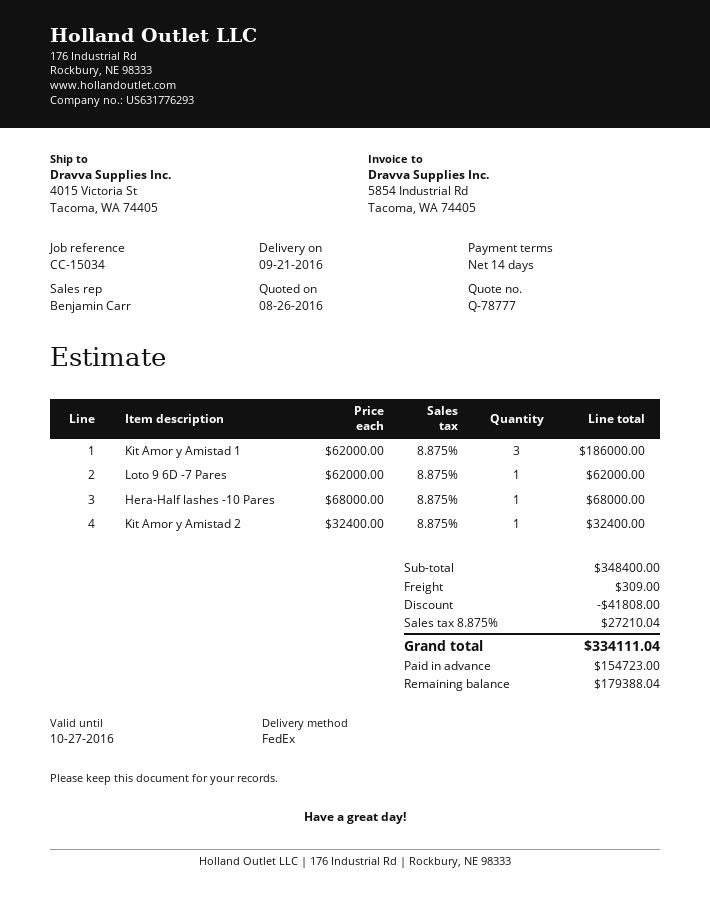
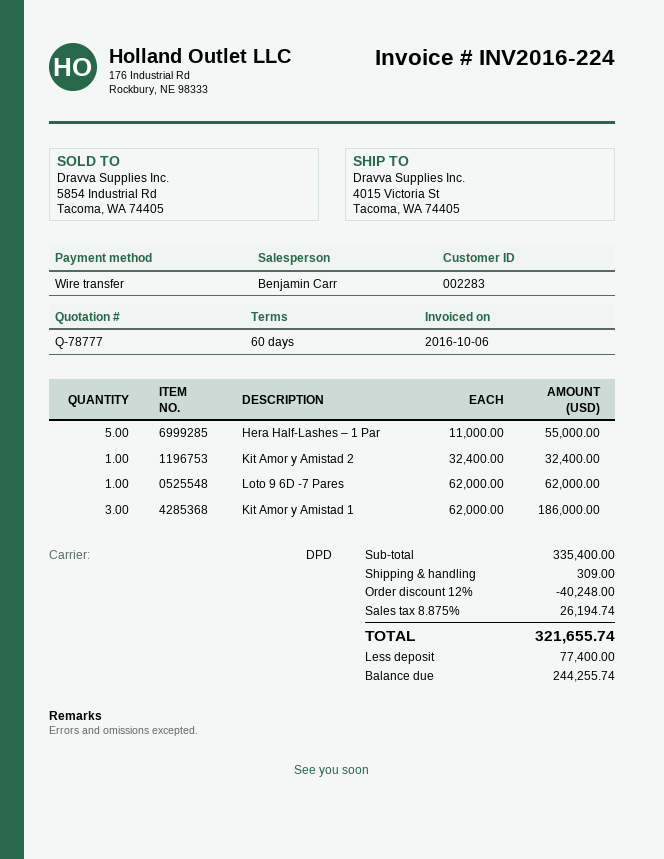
payment terms: 14 days -> 60 days
shipping method: FedEx -> DPD
Hera-Half lashes -10 Pares: 1 x 68000.00 = 68000.00 -> none
Hera Half-Lashes – 1 Par: none -> 5 x 11000.00 = 55000.00
subtotal: 348400.00 -> 335400.00
discount: 41808.00 -> 40248.00
tax: 8.875% = 27210.04 -> 8.875% = 26194.74
total: 334111.04 -> 321655.74
deposit: 154723.00 -> 77400.00
balance: 179388.04 -> 244255.74

